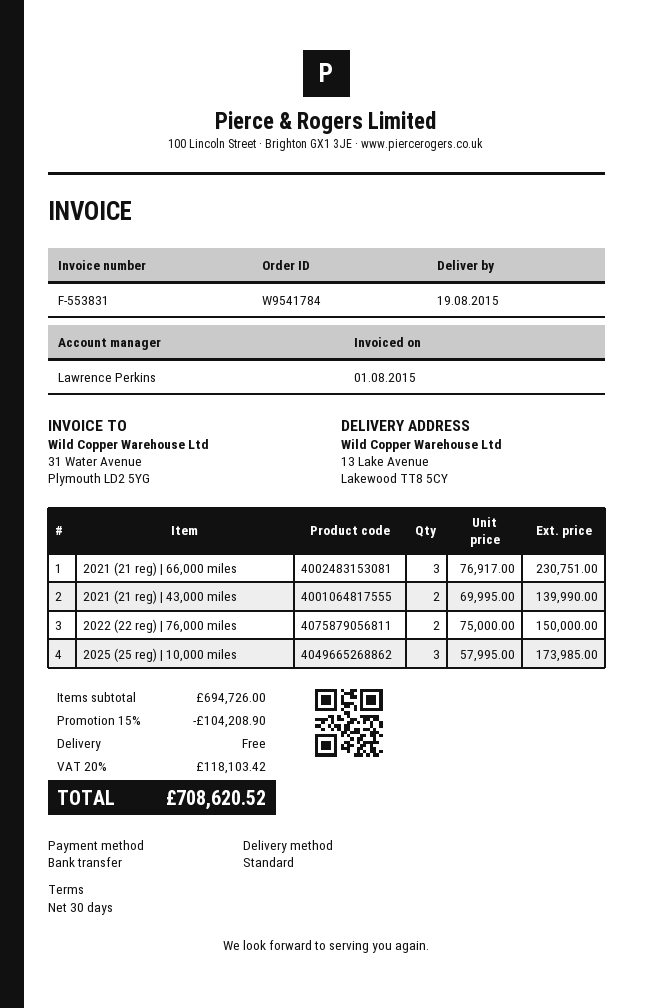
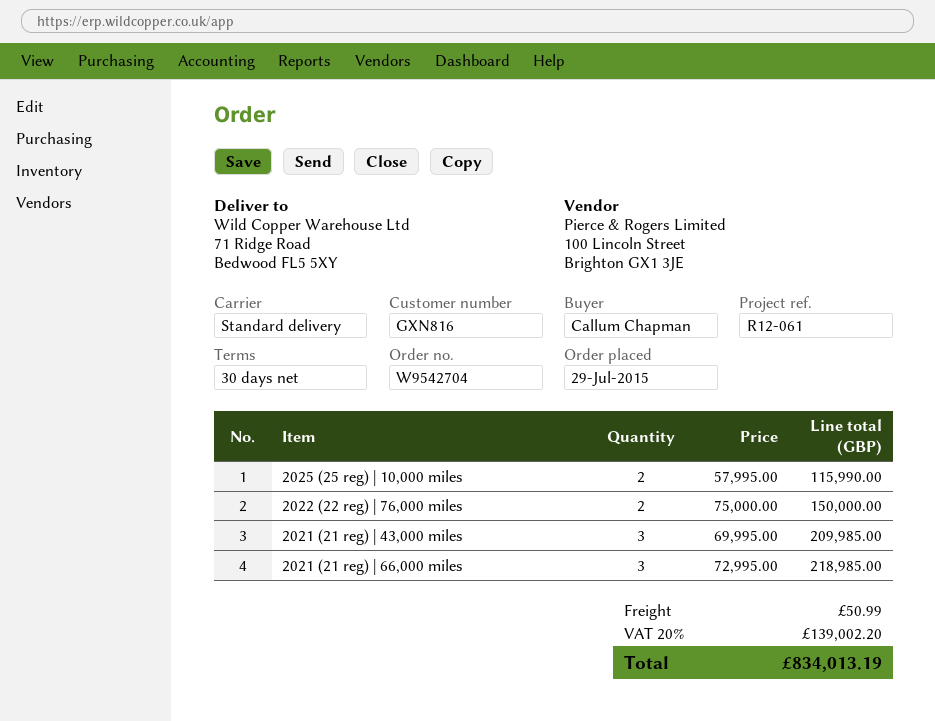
order number: W9541784 -> W9542704
ship to: 13 Lake Avenue, Lakewood TT8 5CY -> 71 Ridge Road, Bedwood FL5 5XY
2021 (21 reg) | 66,000 miles: 3 x 76917.00 = 230751.00 -> 3 x 72995.00 = 218985.00
2021 (21 reg) | 43,000 miles: 2 x 69995.00 = 139990.00 -> 3 x 69995.00 = 209985.00
2025 (25 reg) | 10,000 miles: 3 x 57995.00 = 173985.00 -> 2 x 57995.00 = 115990.00
discount: 15% = 104208.90 -> none
shipping: 0.00 -> 50.99
tax: 20% = 118103.42 -> 20% = 139002.20
total: 708620.52 -> 834013.19

